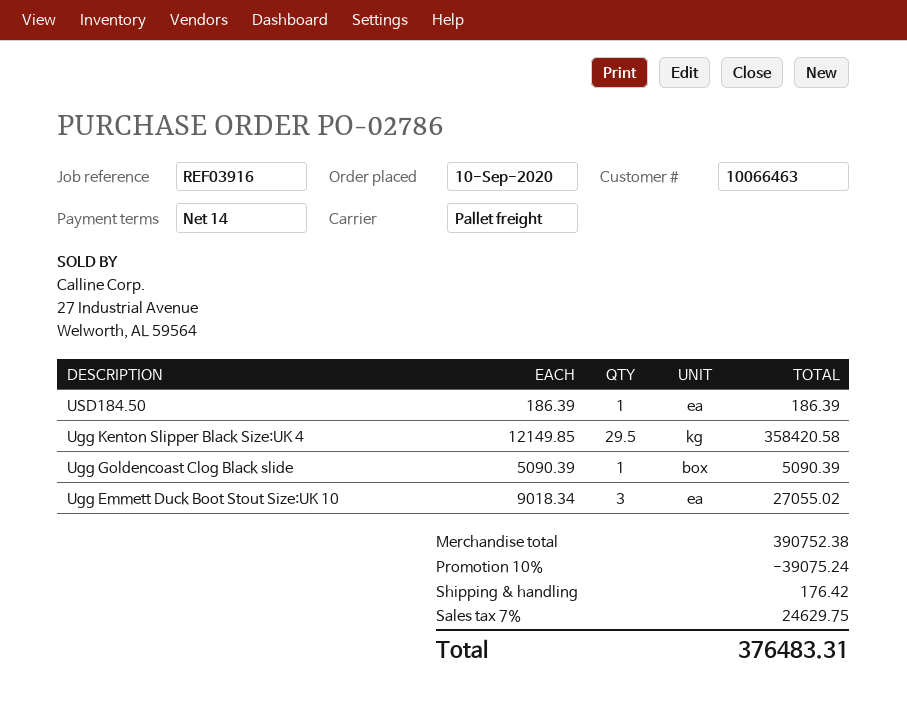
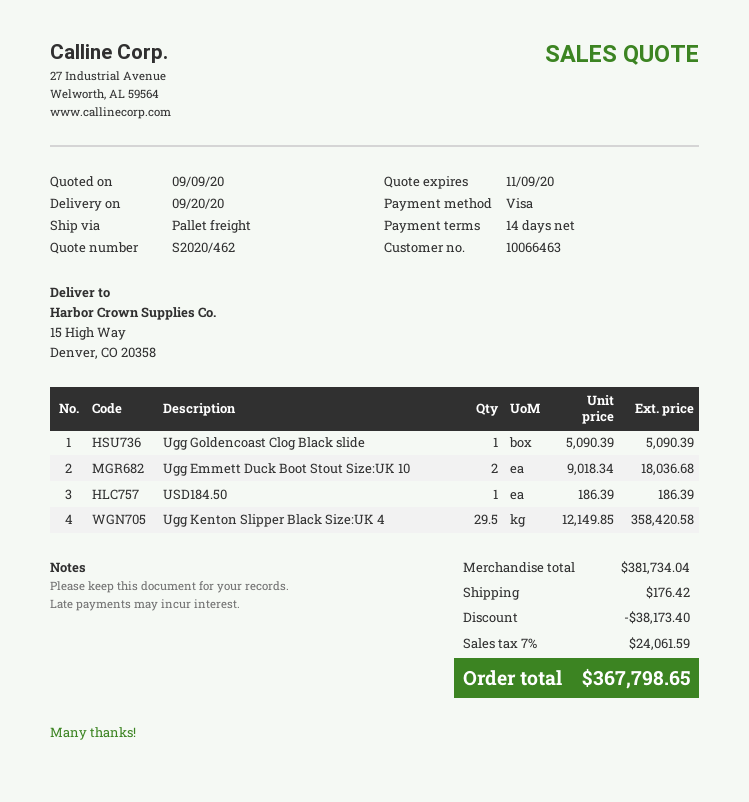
Ugg Emmett Duck Boot Stout Size:UK 10: 3 x 9018.34 = 27055.02 -> 2 x 9018.34 = 18036.68
subtotal: 390752.38 -> 381734.04
discount: 39075.24 -> 38173.40
tax: 7% = 24629.75 -> 7% = 24061.59
total: 376483.31 -> 367798.65

